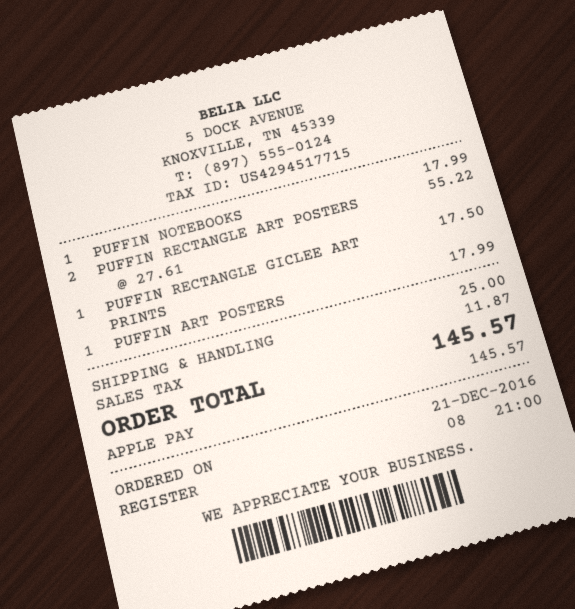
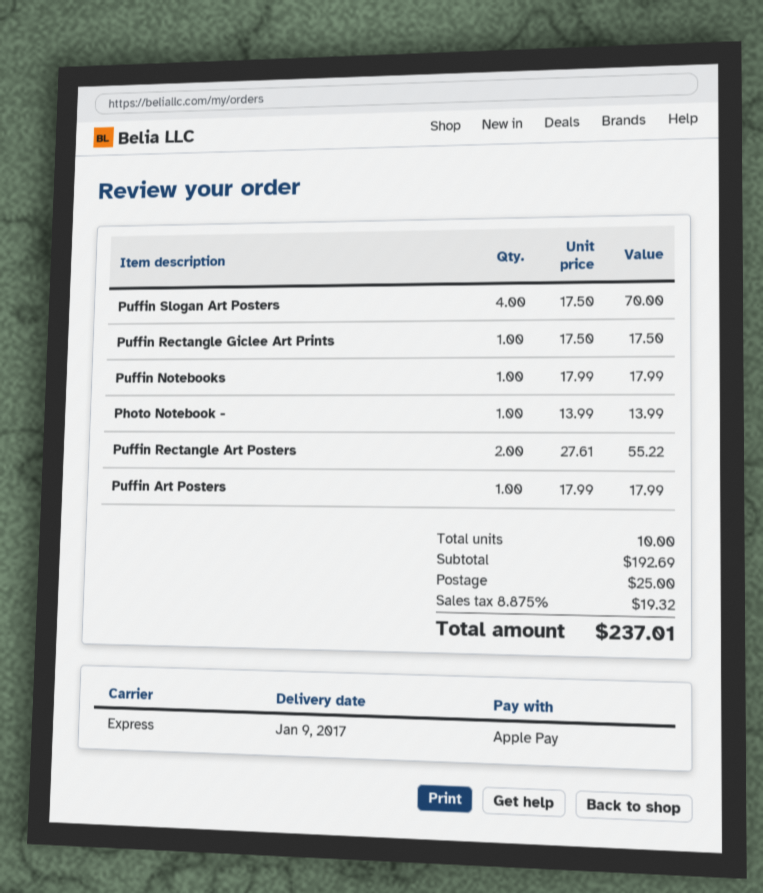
Puffin Slogan Art Posters: none -> 4 x 17.50 = 70.00
Photo Notebook -: none -> 1 x 13.99 = 13.99
tax: 11.87 -> 19.32
total: 145.57 -> 237.01

